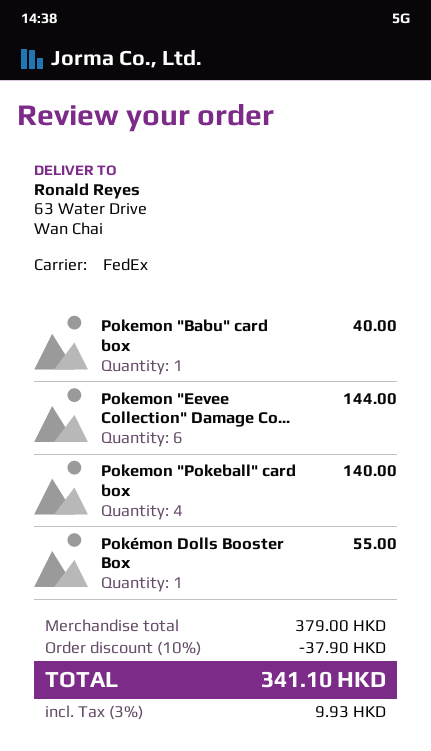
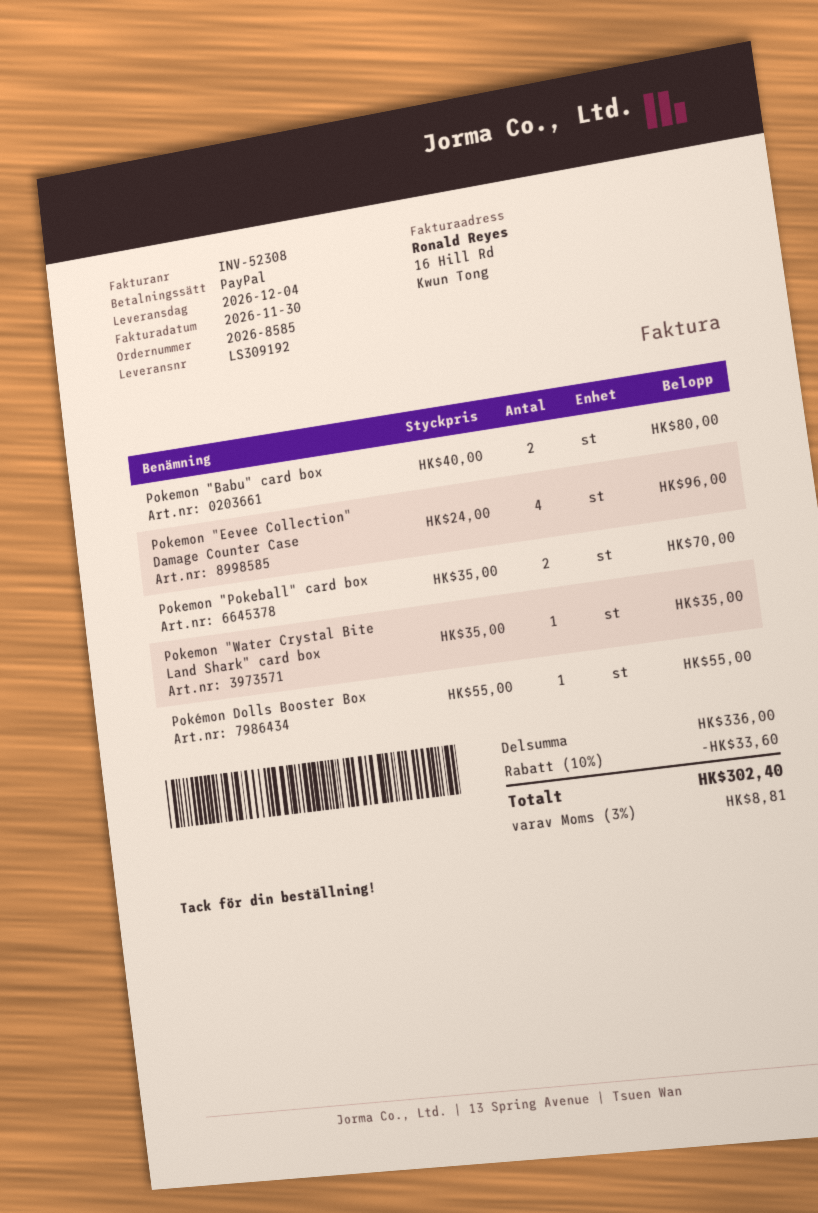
Pokemon "Babu" card box: 1 for 40.00 -> 2 for 80.00
Pokemon "Eevee Collection" Damage Co...: 6 for 144.00 -> 4 for 96.00
Pokemon "Pokeball" card box: 4 for 140.00 -> 2 for 70.00
Pokemon "Water Crystal Bite Land Shark" card box: none -> 1 for 35.00
subtotal: 379.00 -> 336.00
discount: 10% = 37.90 -> 10% = 33.60
tax: 3% = 9.93 -> 3% = 8.81
total: 341.10 -> 302.40

